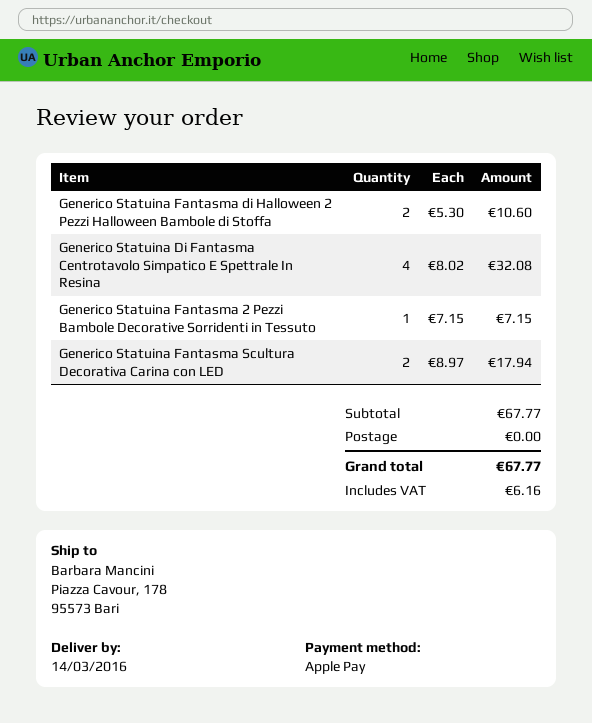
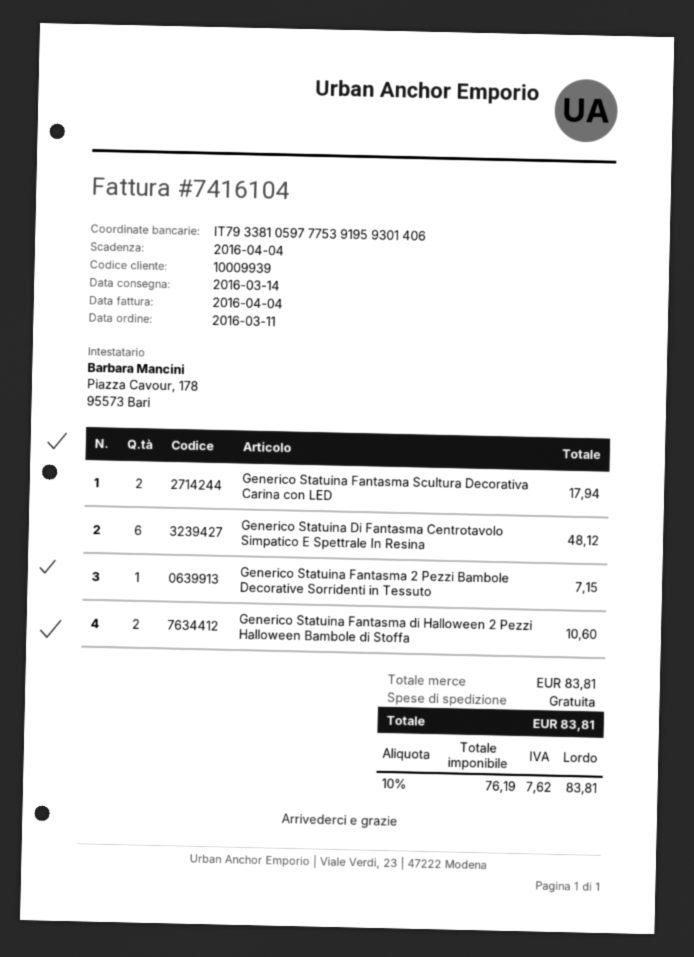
Generico Statuina Di Fantasma Centrotavolo Simpatico E Spettrale In Resina: 4 for 32.08 -> 6 for 48.12
subtotal: 67.77 -> 83.81
tax: 6.16 -> 7.62
total: 67.77 -> 83.81

